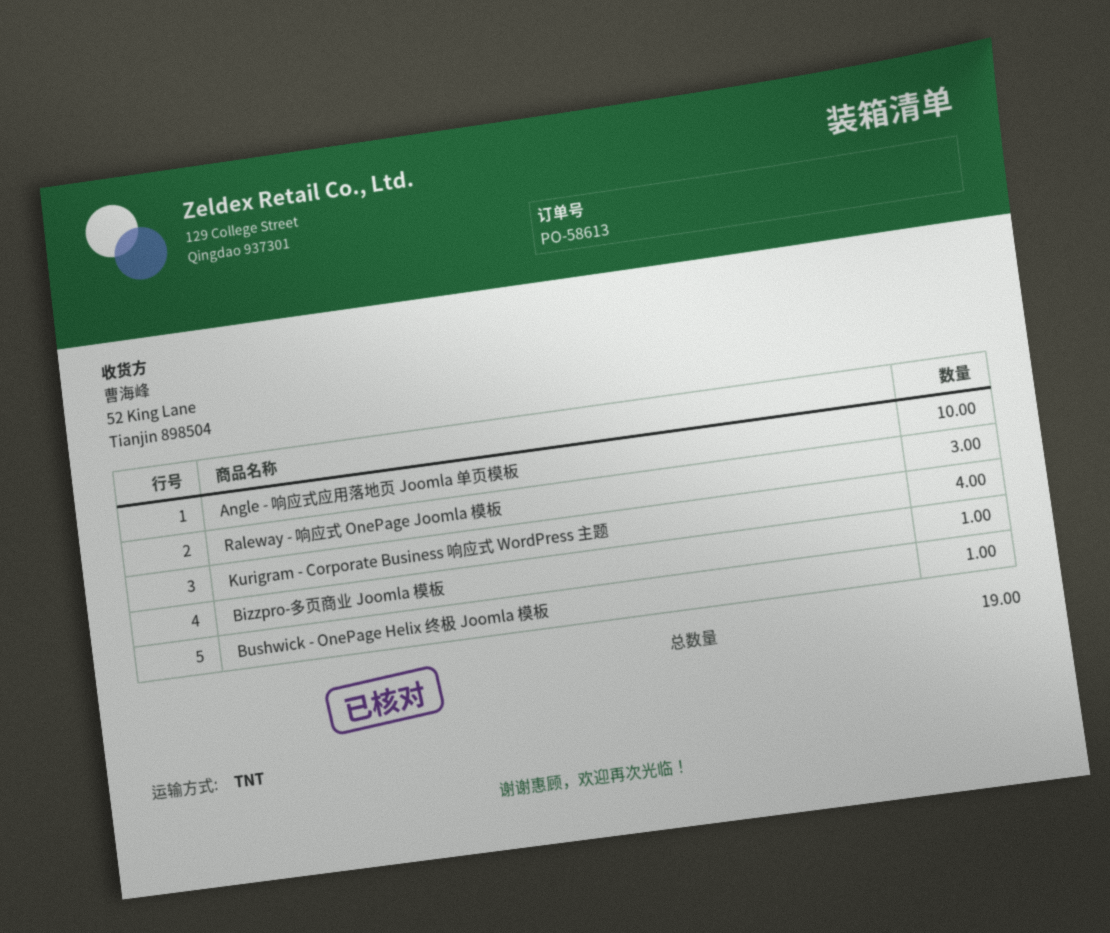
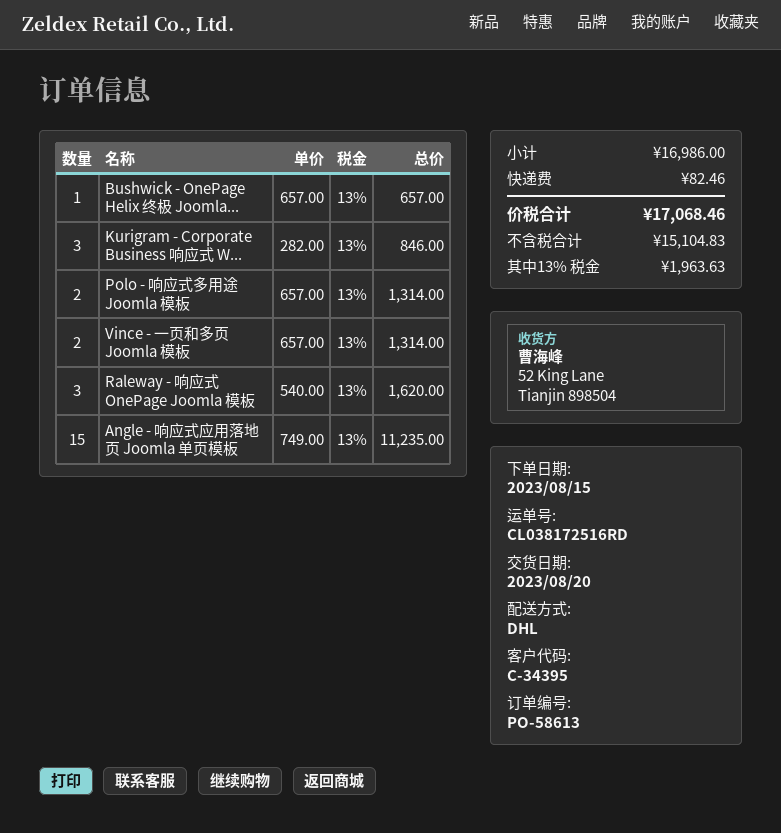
shipping method: TNT -> DHL
Angle - 响应式应用落地页 Joomla 单页模板: 10 -> 15
Kurigram - Corporate Business 响应式 WordPress 主题: 4 -> 3
Bizzpro-多页商业 Joomla 模板: 1 -> none
Polo - 响应式多用途 Joomla 模板: none -> 2
Vince - 一页和多页 Joomla 模板: none -> 2

